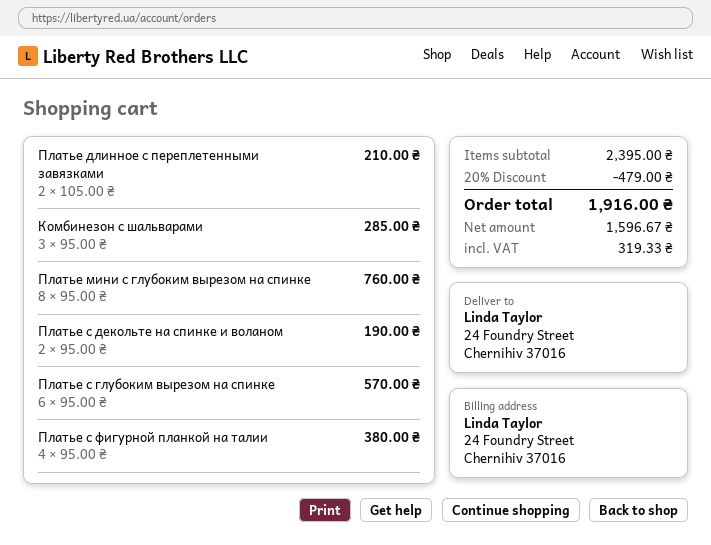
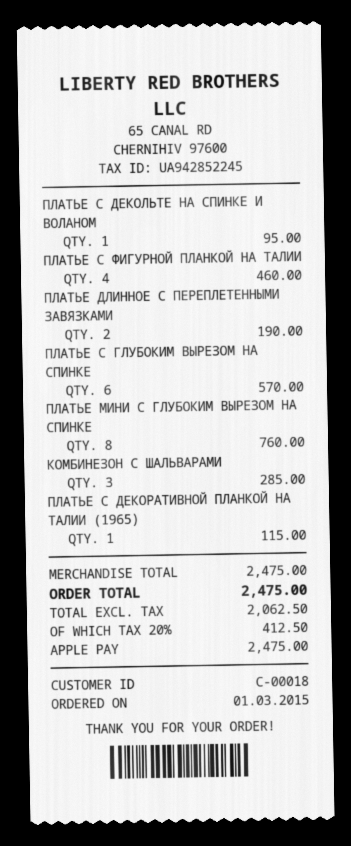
Платье длинное с переплетенными завязками: 2 for 210.00 -> 2 for 190.00
Платье с декольте на спинке и воланом: 2 for 190.00 -> 1 for 95.00
Платье с фигурной планкой на талии: 4 for 380.00 -> 4 for 460.00
ПЛАТЬЕ С ДЕКОРАТИВНОЙ ПЛАНКОЙ НА ТАЛИИ (1965): none -> 1 for 115.00
subtotal: 2395.00 -> 2475.00
discount: 20% = 479.00 -> none
net: 1596.67 -> 2062.50
tax: 319.33 -> 412.50
total: 1916.00 -> 2475.00

